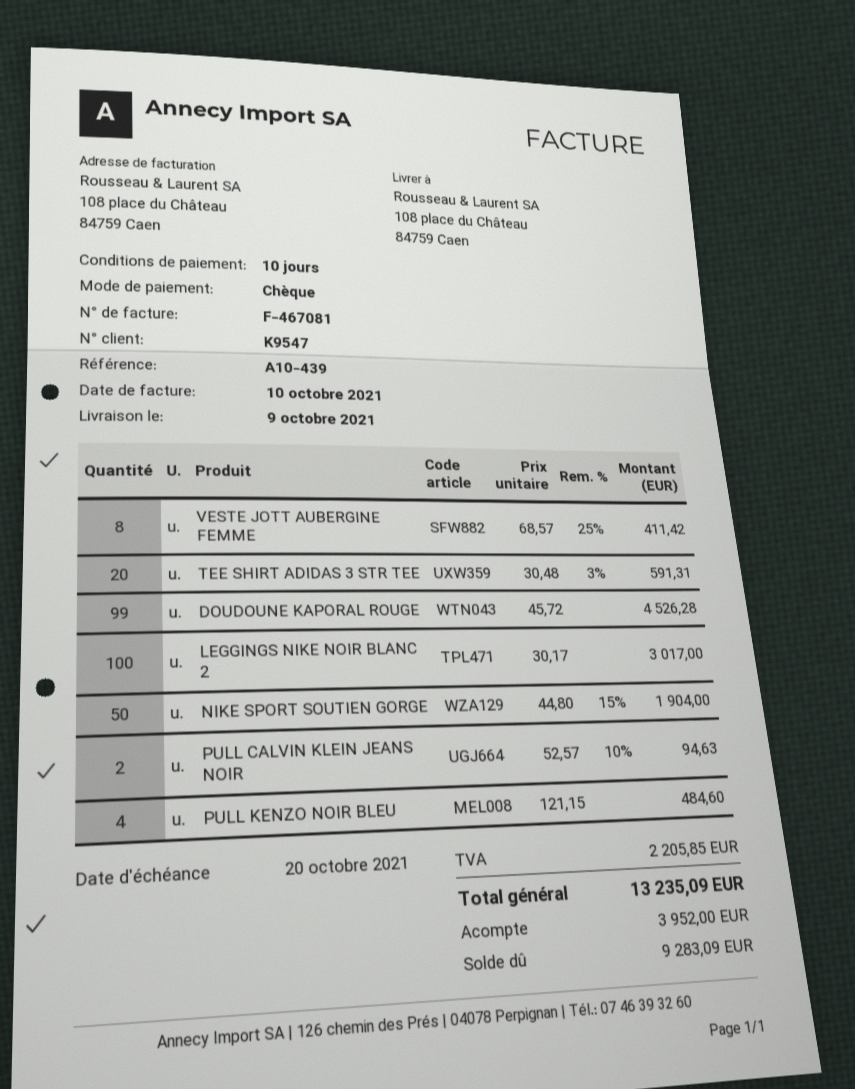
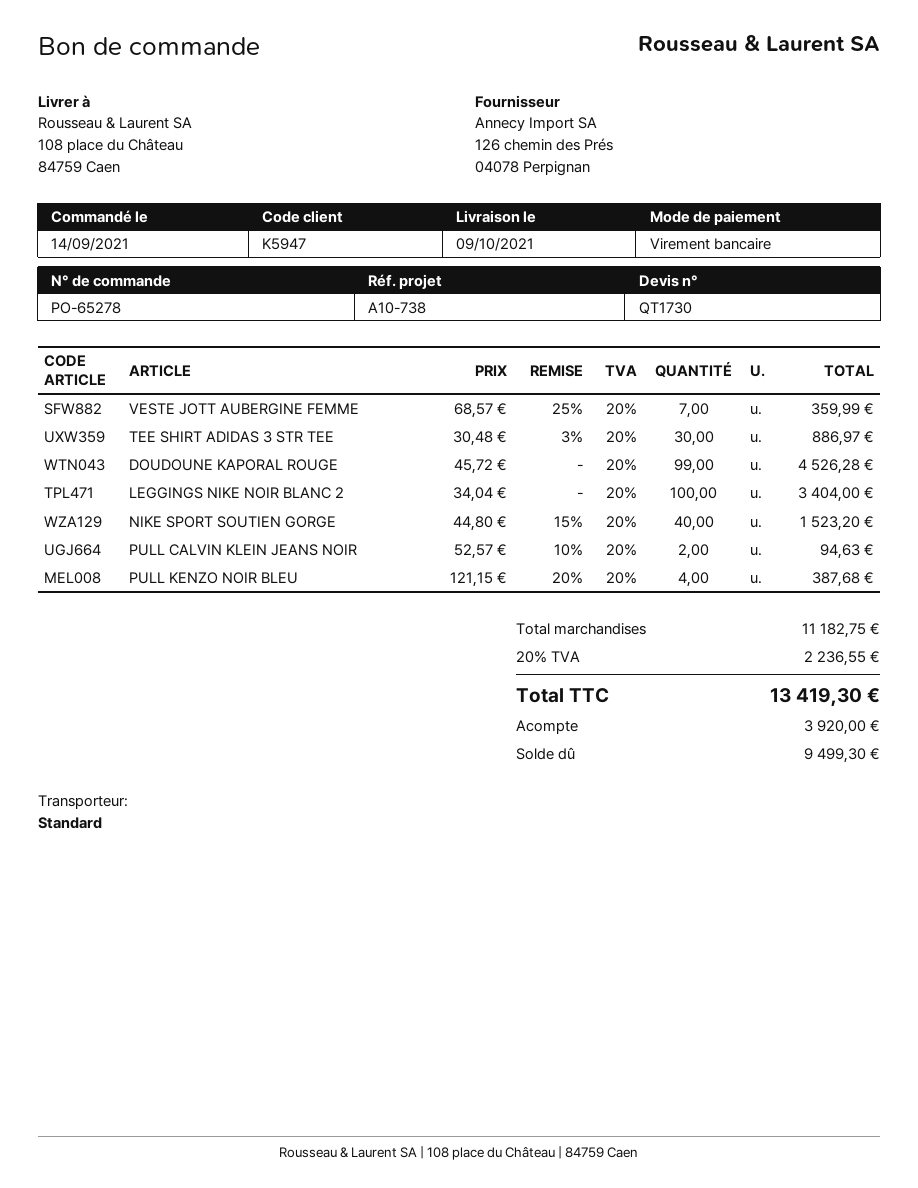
customer number: K9547 -> K5947
reference: A10-439 -> A10-738
payment method: cheque -> bank transfer
VESTE JOTT AUBERGINE FEMME: 8 x 68.57 - 25% = 411.42 -> 7 x 68.57 - 25% = 359.99
TEE SHIRT ADIDAS 3 STR TEE: 20 x 30.48 - 3% = 591.31 -> 30 x 30.48 - 3% = 886.97
LEGGINGS NIKE NOIR BLANC 2: 100 x 30.17 = 3017.00 -> 100 x 34.04 = 3404.00
NIKE SPORT SOUTIEN GORGE: 50 x 44.80 - 15% = 1904.00 -> 40 x 44.80 - 15% = 1523.20
PULL KENZO NOIR BLEU: 4 x 121.15 = 484.60 -> 4 x 121.15 - 20% = 387.68
tax: 2205.85 -> 2236.55
total: 13235.09 -> 13419.30
deposit: 3952.00 -> 3920.00
balance: 9283.09 -> 9499.30

